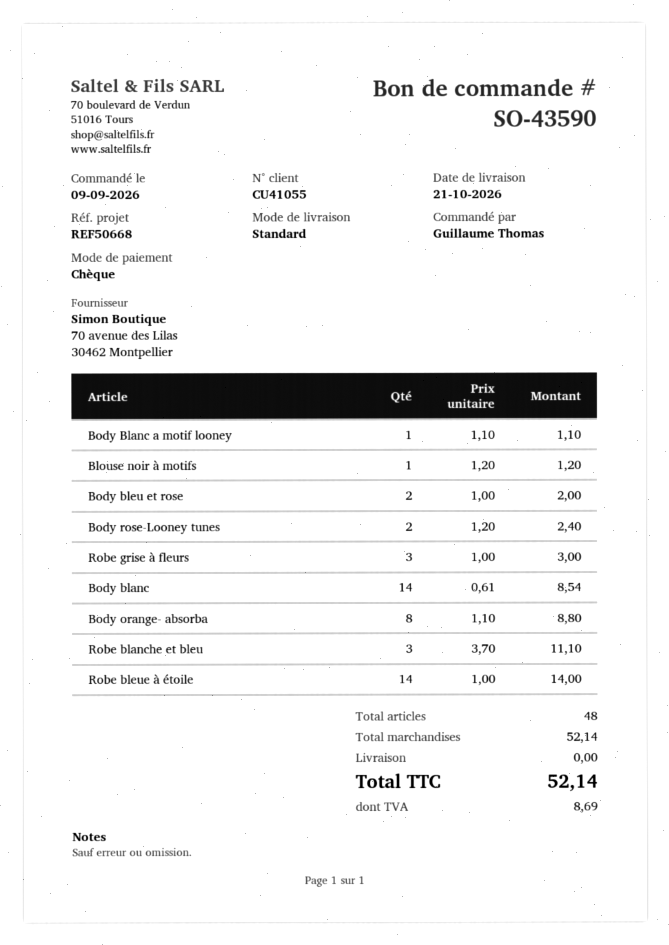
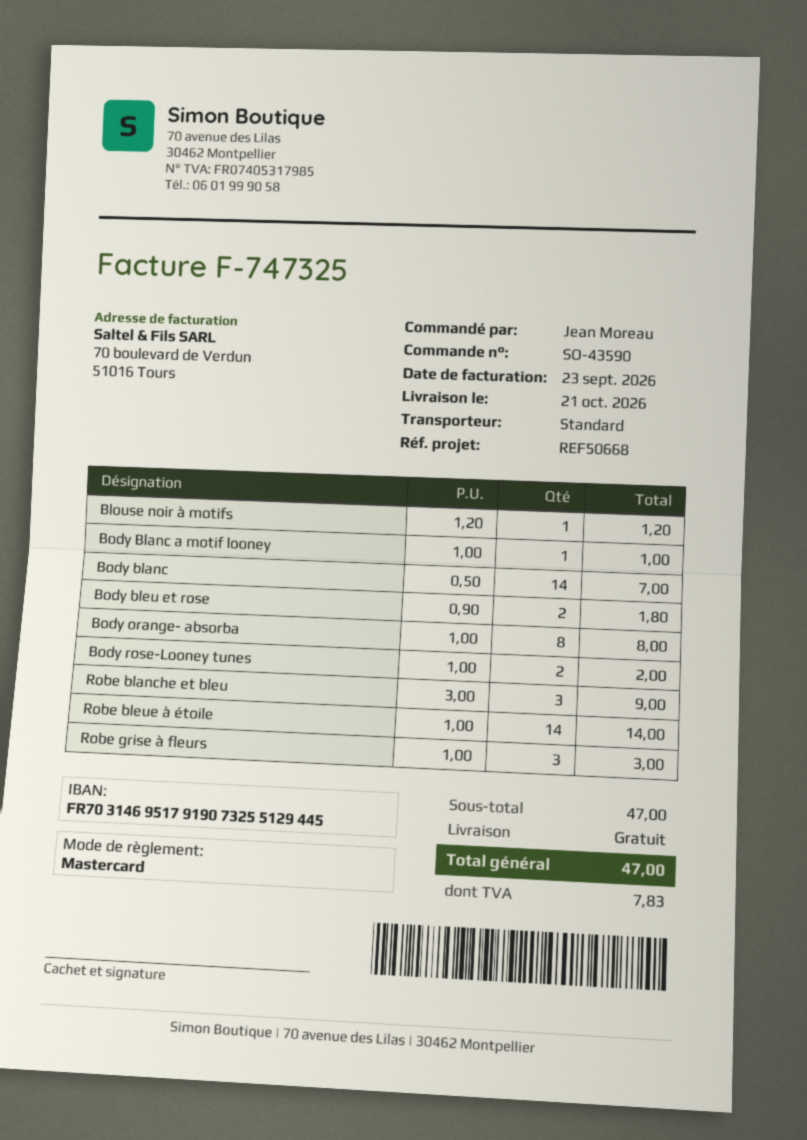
ordered by: Guillaume Thomas -> Jean Moreau
payment method: cheque -> Mastercard
Body Blanc a motif looney: 1 x 1.10 = 1.10 -> 1 x 1.00 = 1.00
Body bleu et rose: 2 x 1.00 = 2.00 -> 2 x 0.90 = 1.80
Body rose-Looney tunes: 2 x 1.20 = 2.40 -> 2 x 1.00 = 2.00
Body blanc: 14 x 0.61 = 8.54 -> 14 x 0.50 = 7.00
Body orange- absorba: 8 x 1.10 = 8.80 -> 8 x 1.00 = 8.00
Robe blanche et bleu: 3 x 3.70 = 11.10 -> 3 x 3.00 = 9.00
subtotal: 52.14 -> 47.00
tax: 8.69 -> 7.83
total: 52.14 -> 47.00

